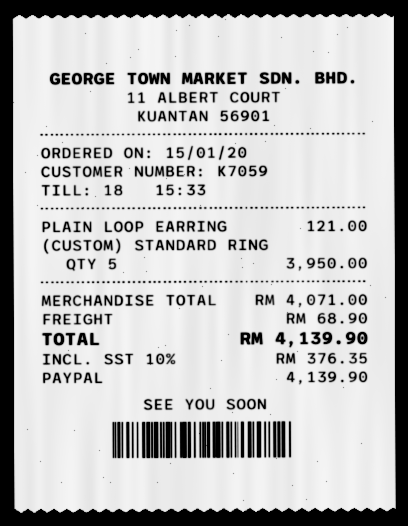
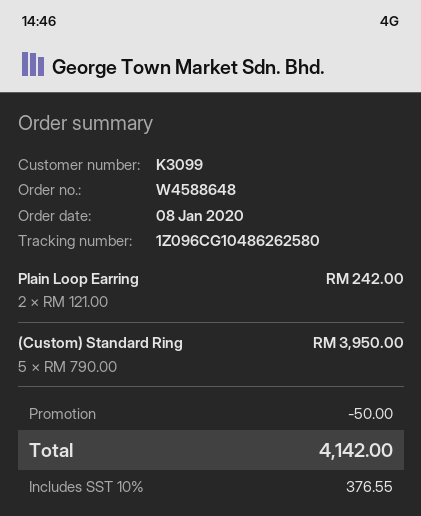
order date: 2020-01-15 -> 2020-01-08
customer number: K7059 -> K3099
PLAIN LOOP EARRING: 1 for 121.00 -> 2 for 242.00
discount: none -> 50.00
shipping: 68.90 -> none
tax: 10% = 376.35 -> 10% = 376.55
total: 4139.90 -> 4142.00

